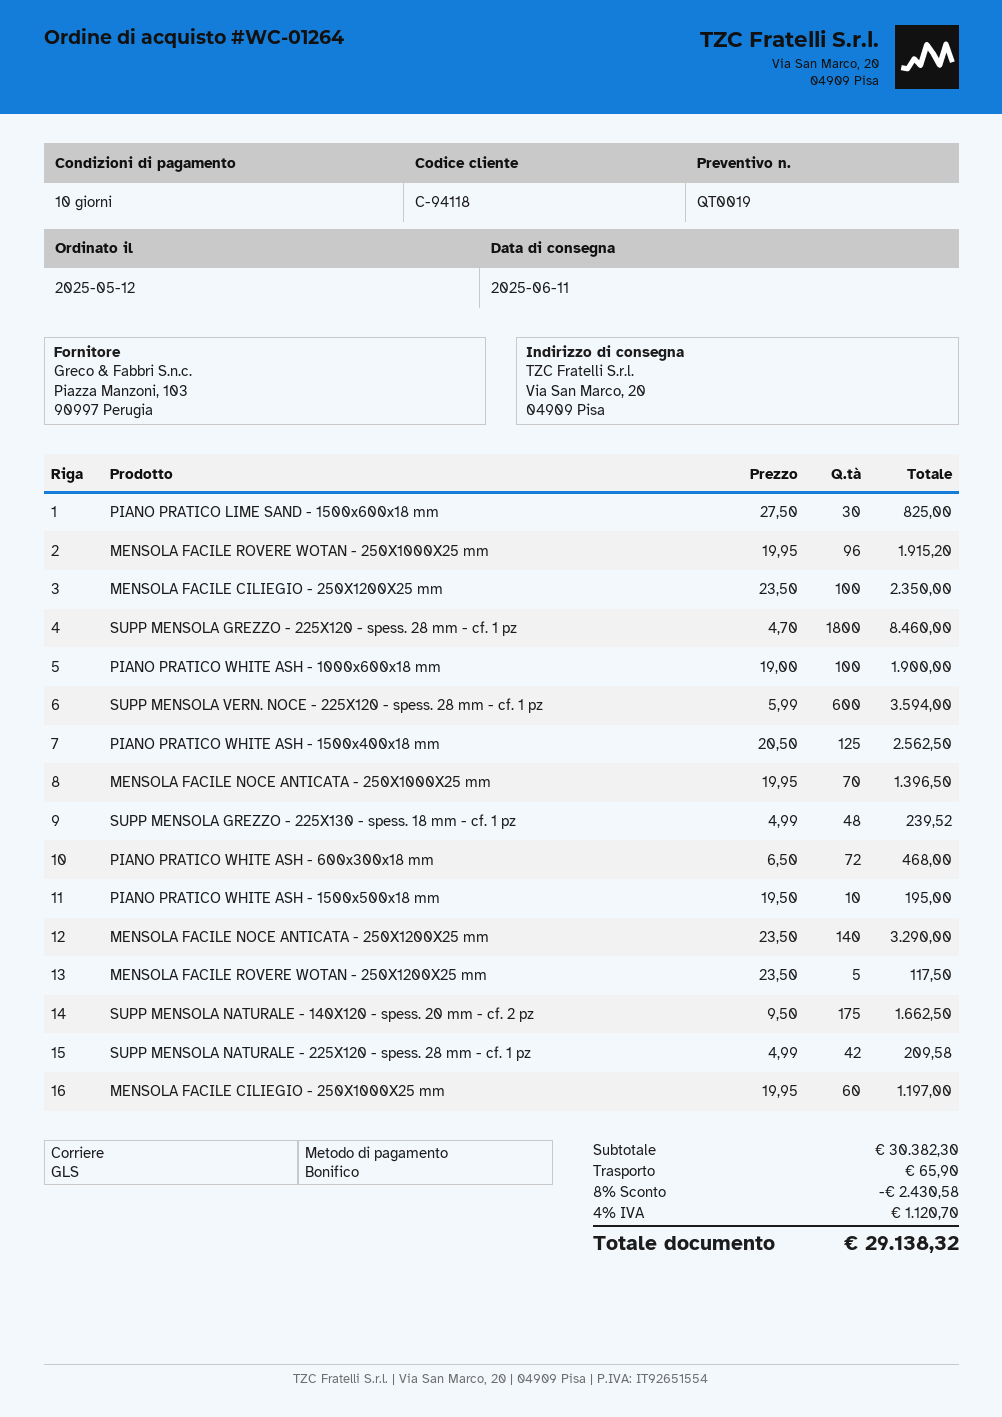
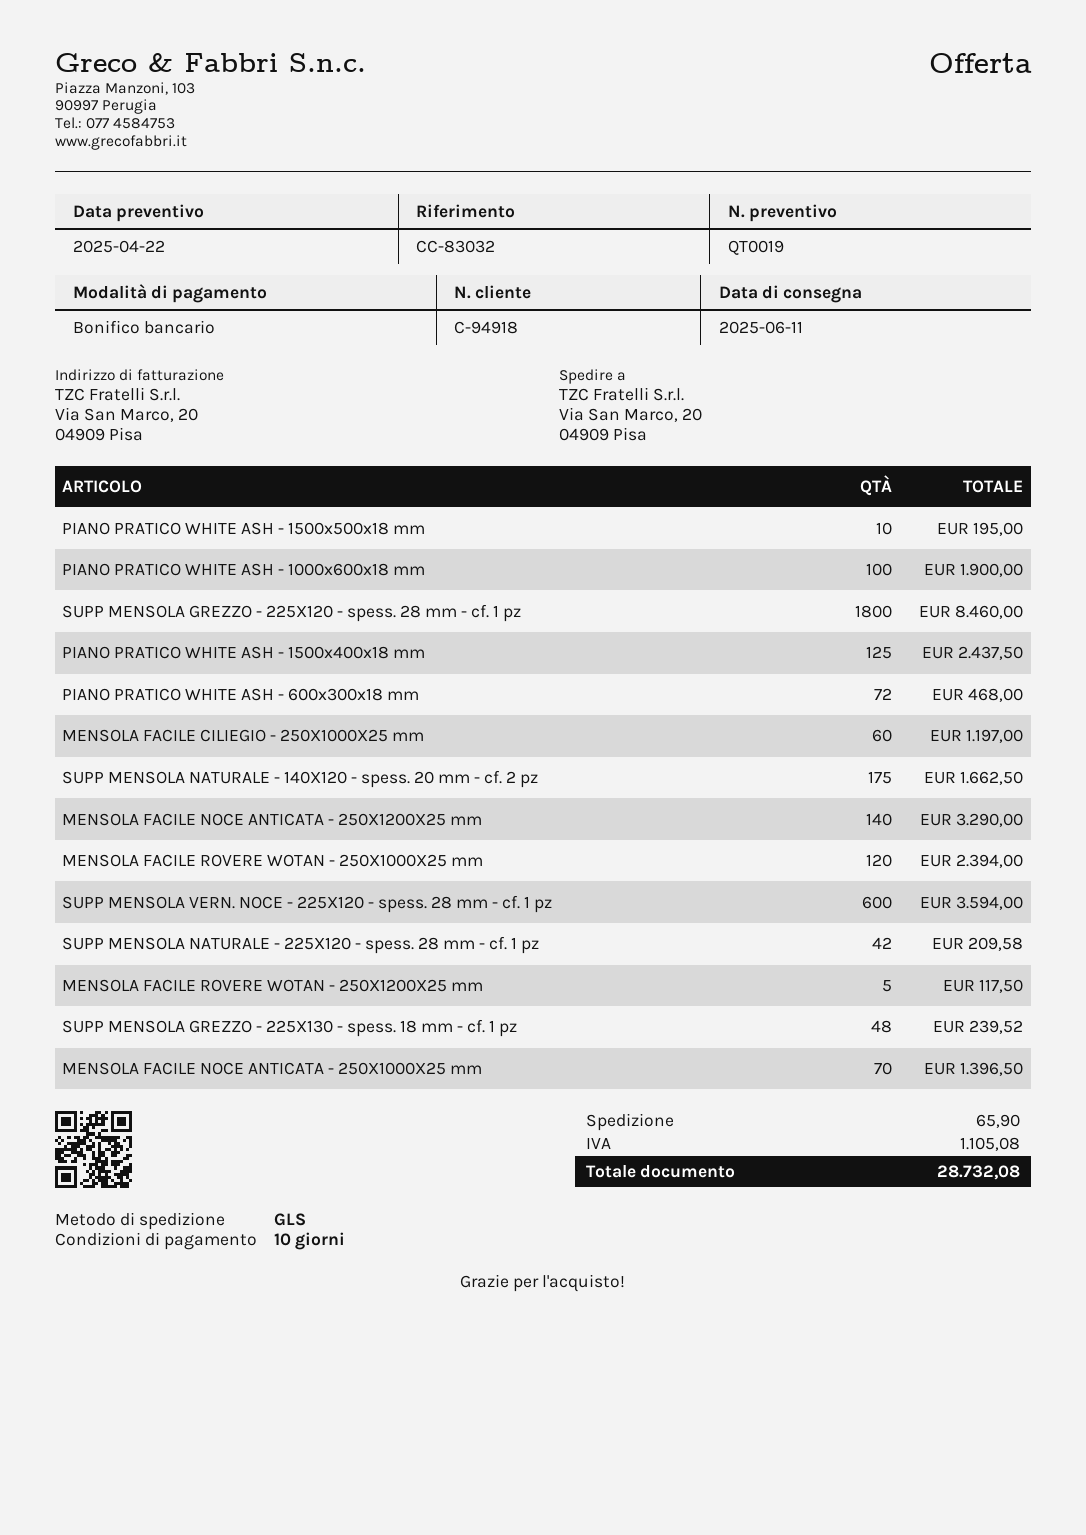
customer number: C-94118 -> C-94918
PIANO PRATICO LIME SAND - 1500x600x18 mm: 30 for 825.00 -> none
MENSOLA FACILE ROVERE WOTAN - 250X1000X25 mm: 96 for 1915.20 -> 120 for 2394.00
MENSOLA FACILE CILIEGIO - 250X1200X25 mm: 100 for 2350.00 -> none
PIANO PRATICO WHITE ASH - 1500x400x18 mm: 125 for 2562.50 -> 125 for 2437.50
discount: 8% = 2430.58 -> none
tax: 1120.70 -> 1105.08
total: 29138.32 -> 28732.08

